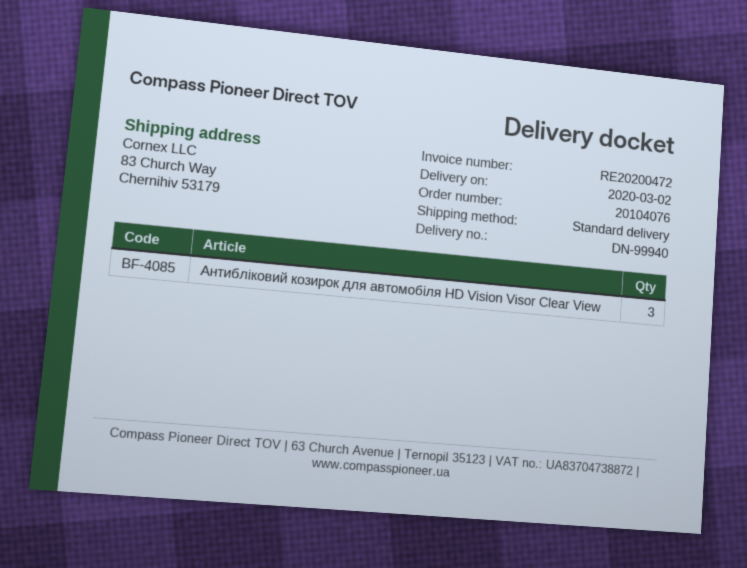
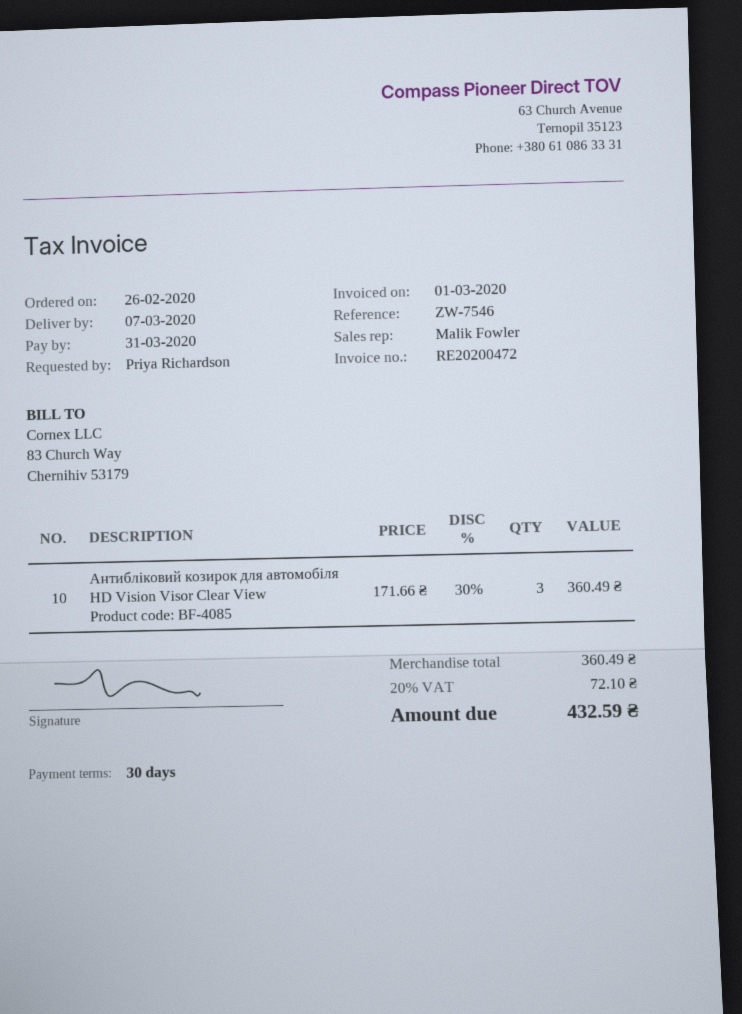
delivery date: 2020-03-02 -> 2020-03-07

